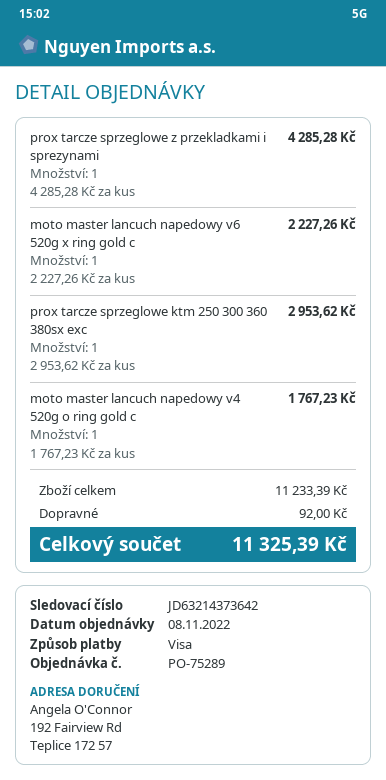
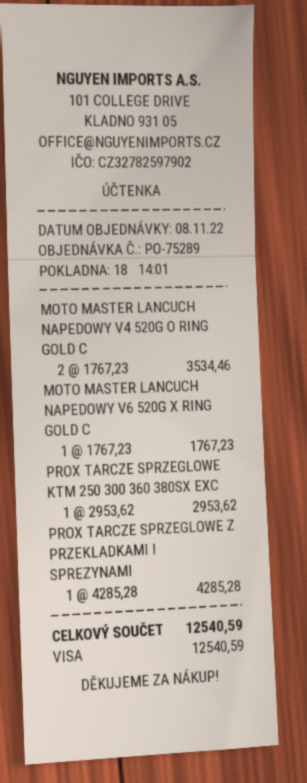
moto master lancuch napedowy v6 520g x ring gold c: 1 x 2227.26 = 2227.26 -> 1 x 1767.23 = 1767.23
moto master lancuch napedowy v4 520g o ring gold c: 1 x 1767.23 = 1767.23 -> 2 x 1767.23 = 3534.46
shipping: 92.00 -> none
total: 11325.39 -> 12540.59

